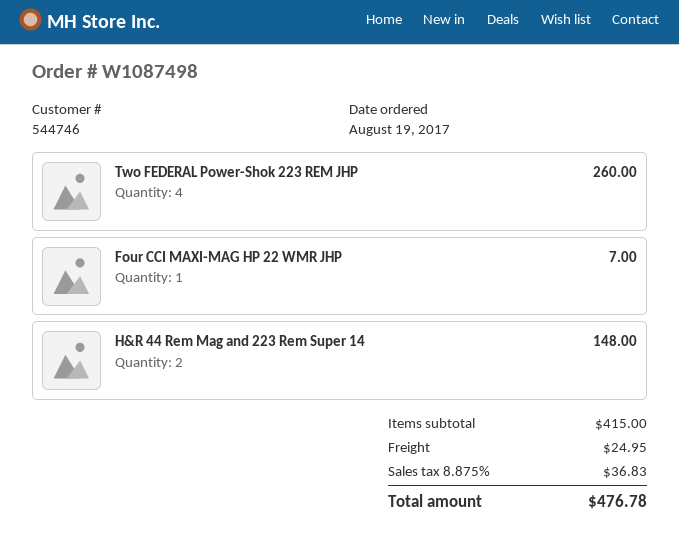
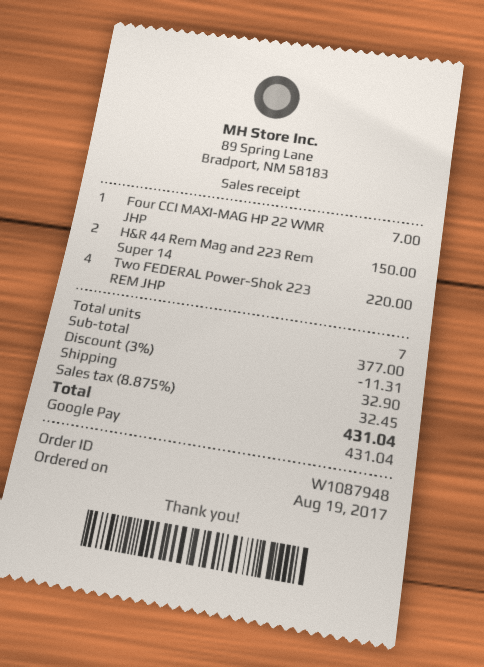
order number: W1087498 -> W1087948
Two FEDERAL Power-Shok 223 REM JHP: 4 for 260.00 -> 4 for 220.00
H&R 44 Rem Mag and 223 Rem Super 14: 2 for 148.00 -> 2 for 150.00
subtotal: 415.00 -> 377.00
discount: none -> 3% = 11.31
shipping: 24.95 -> 32.90
tax: 8.875% = 36.83 -> 8.875% = 32.45
total: 476.78 -> 431.04

